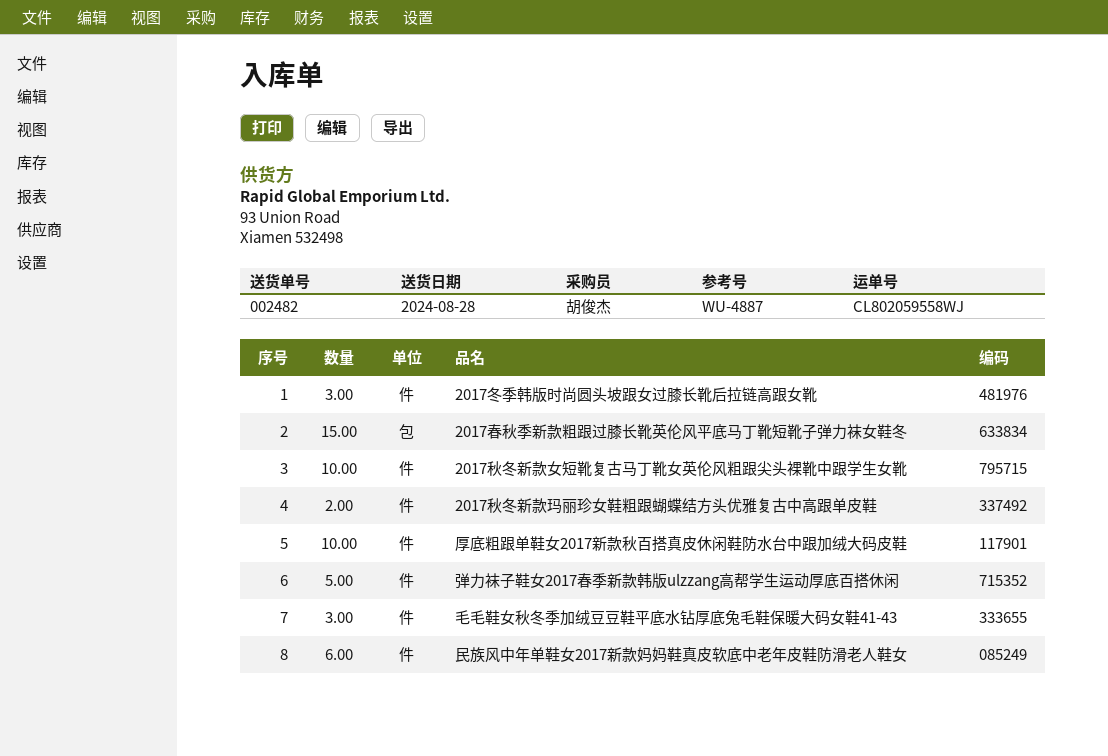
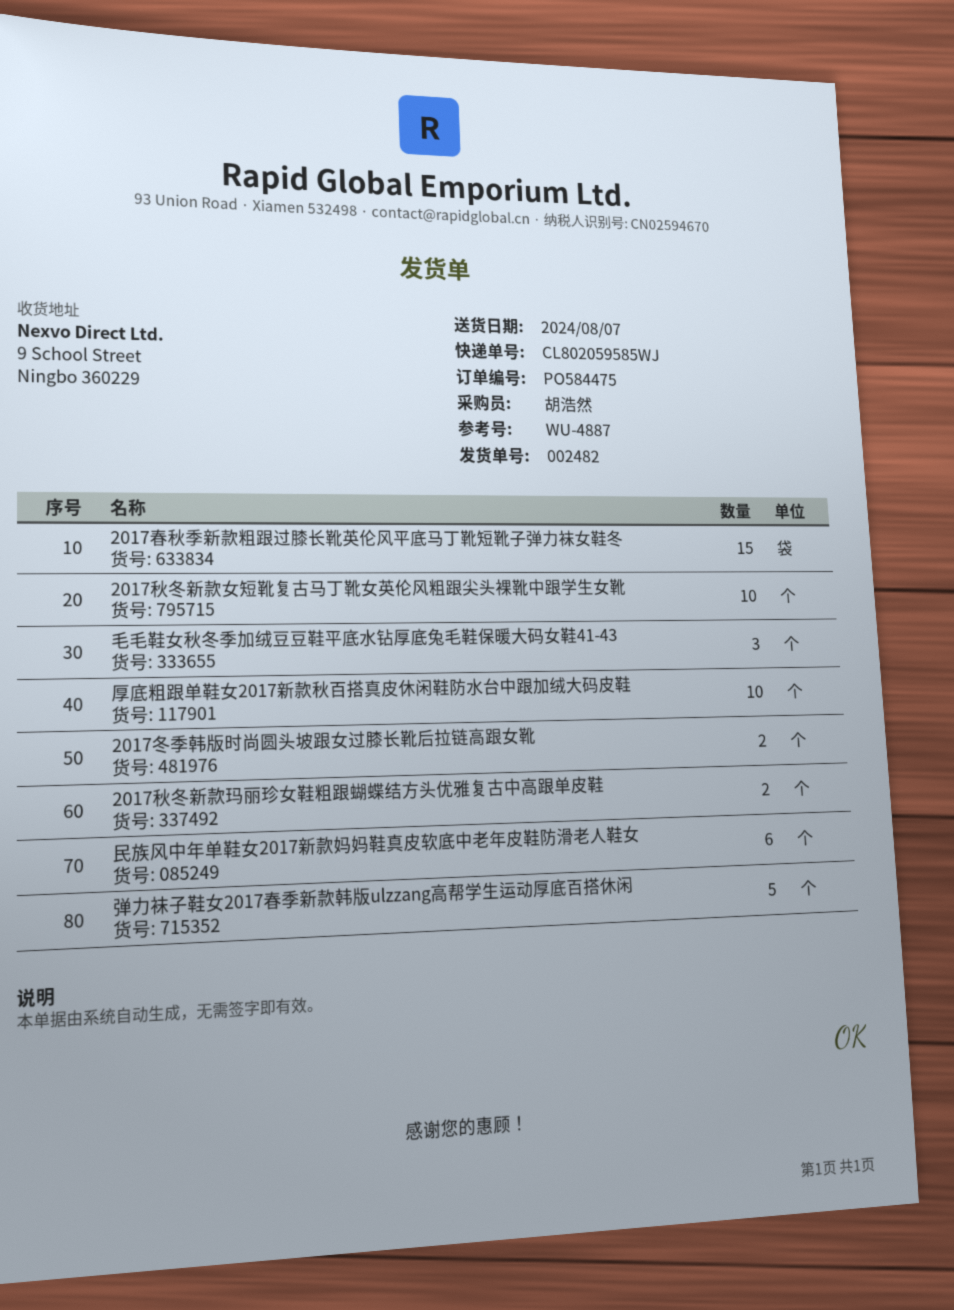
delivery date: 2024-08-28 -> 2024-08-07
ordered by: 胡俊杰 -> 胡浩然
tracking number: CL802059558WJ -> CL802059585WJ
2017冬季韩版时尚圆头坡跟女过膝长靴后拉链高跟女靴: 3 -> 2

